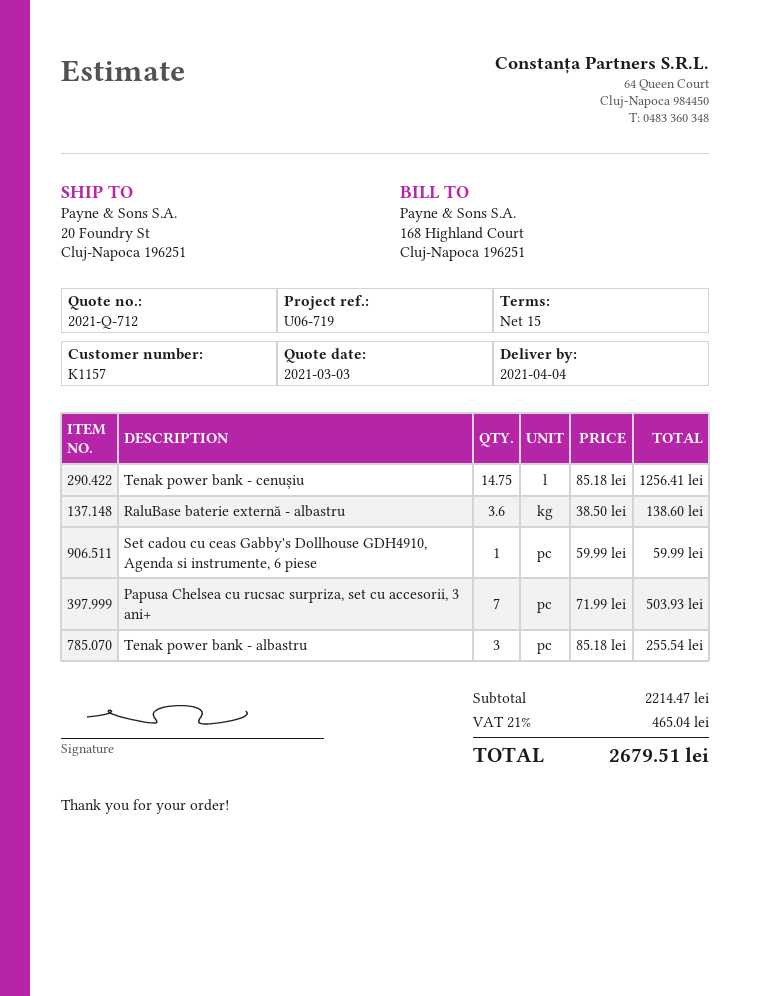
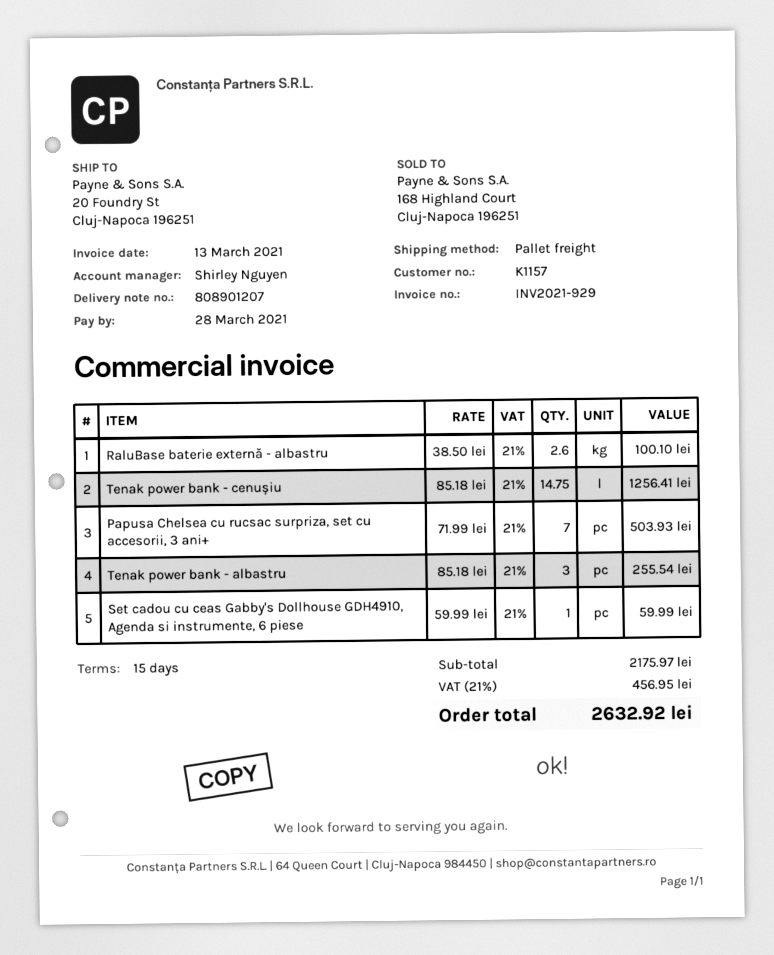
RaluBase baterie externă - albastru: 3.6 x 38.50 = 138.60 -> 2.6 x 38.50 = 100.10
subtotal: 2214.47 -> 2175.97
tax: 21% = 465.04 -> 21% = 456.95
total: 2679.51 -> 2632.92

